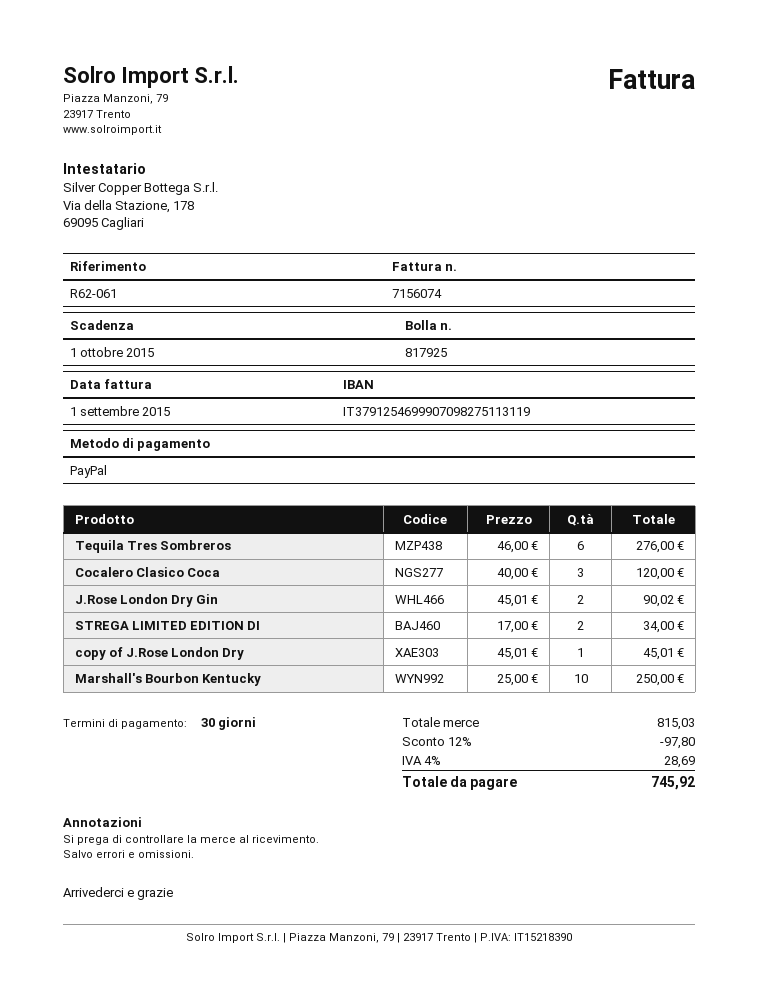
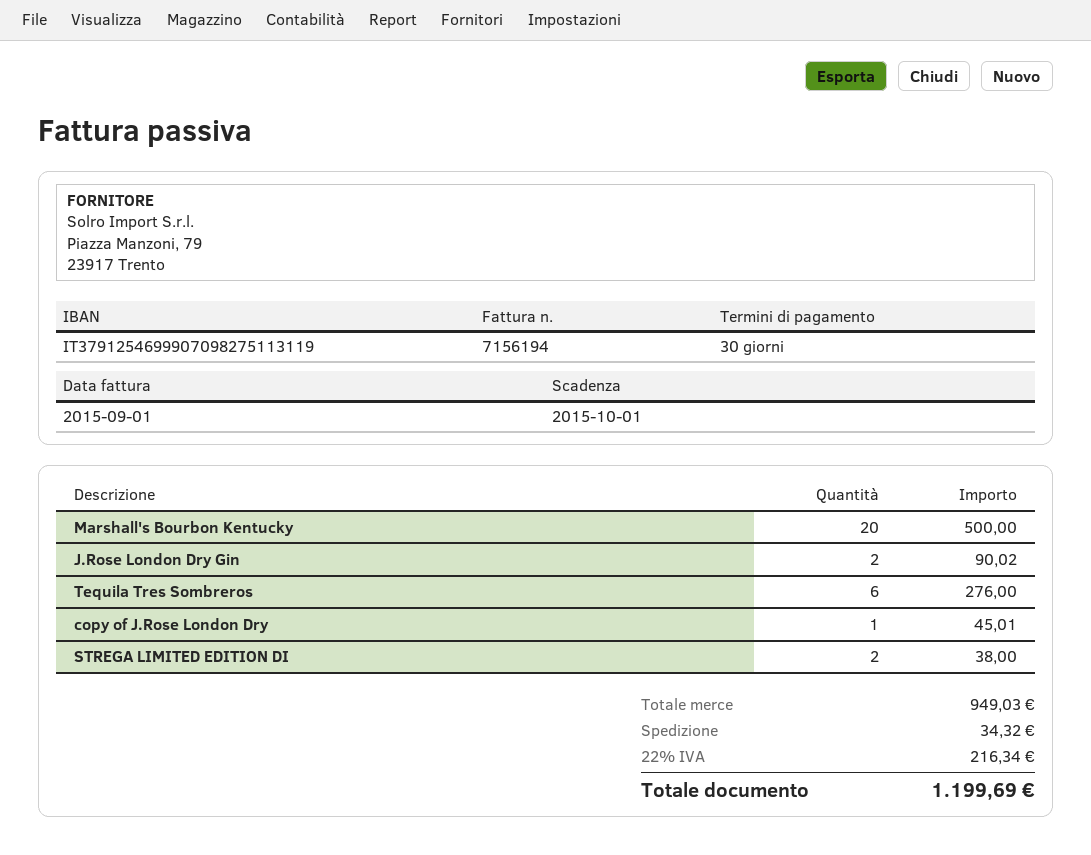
invoice number: 7156074 -> 7156194
Cocalero Clasico Coca: 3 for 120.00 -> none
STREGA LIMITED EDITION DI: 2 for 34.00 -> 2 for 38.00
Marshall's Bourbon Kentucky: 10 for 250.00 -> 20 for 500.00
subtotal: 815.03 -> 949.03
discount: 12% = 97.80 -> none
shipping: none -> 34.32
tax: 4% = 28.69 -> 22% = 216.34
total: 745.92 -> 1199.69

